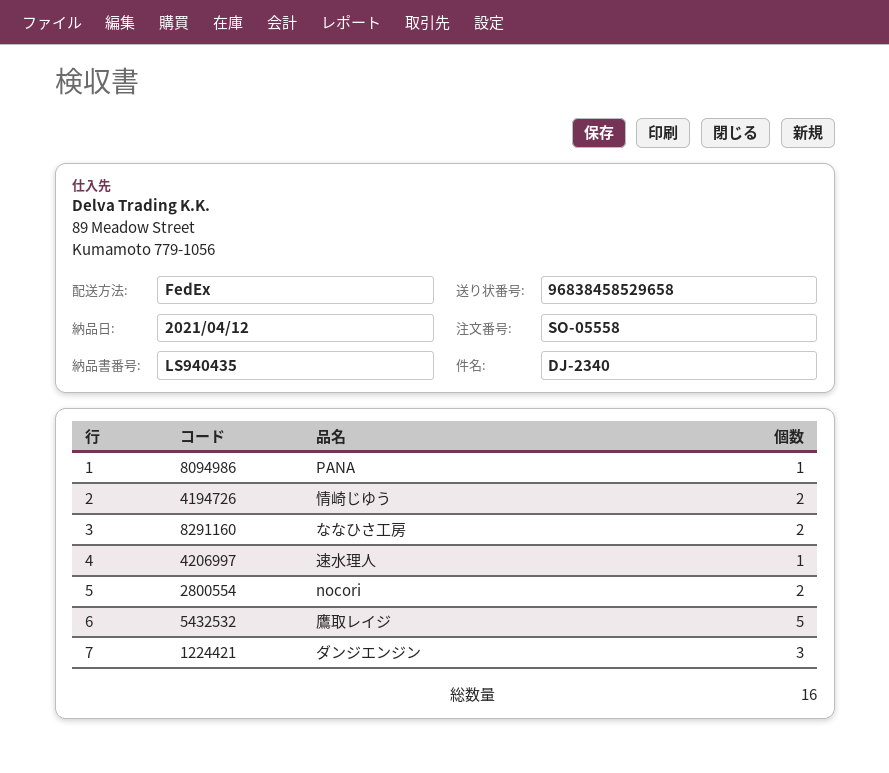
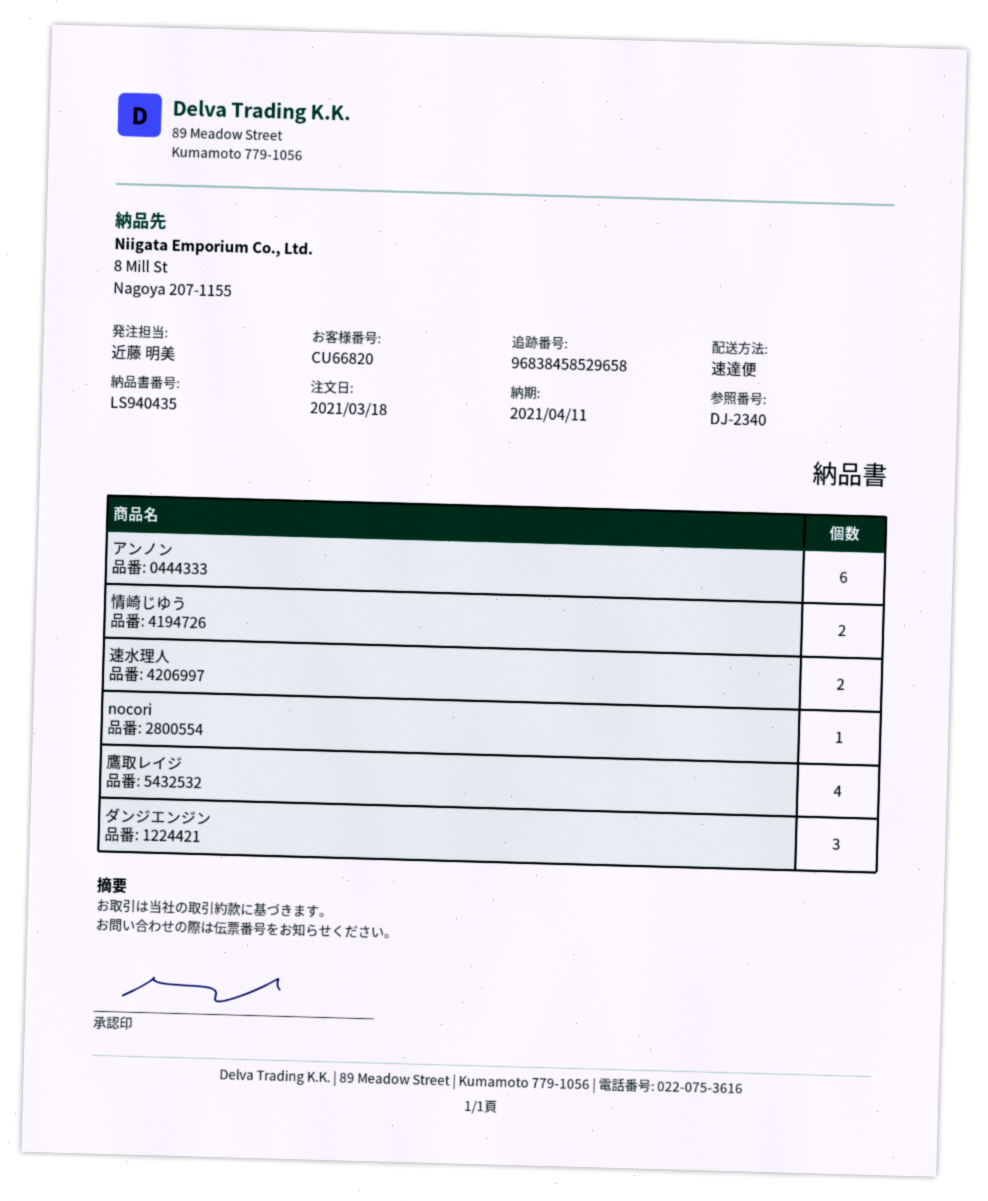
delivery date: 2021-04-12 -> 2021-04-11
shipping method: FedEx -> express
PANA: 1 -> none
ななひさ工房: 2 -> none
速水理人: 1 -> 2
nocori: 2 -> 1
鷹取レイジ: 5 -> 4
アンノン: none -> 6

